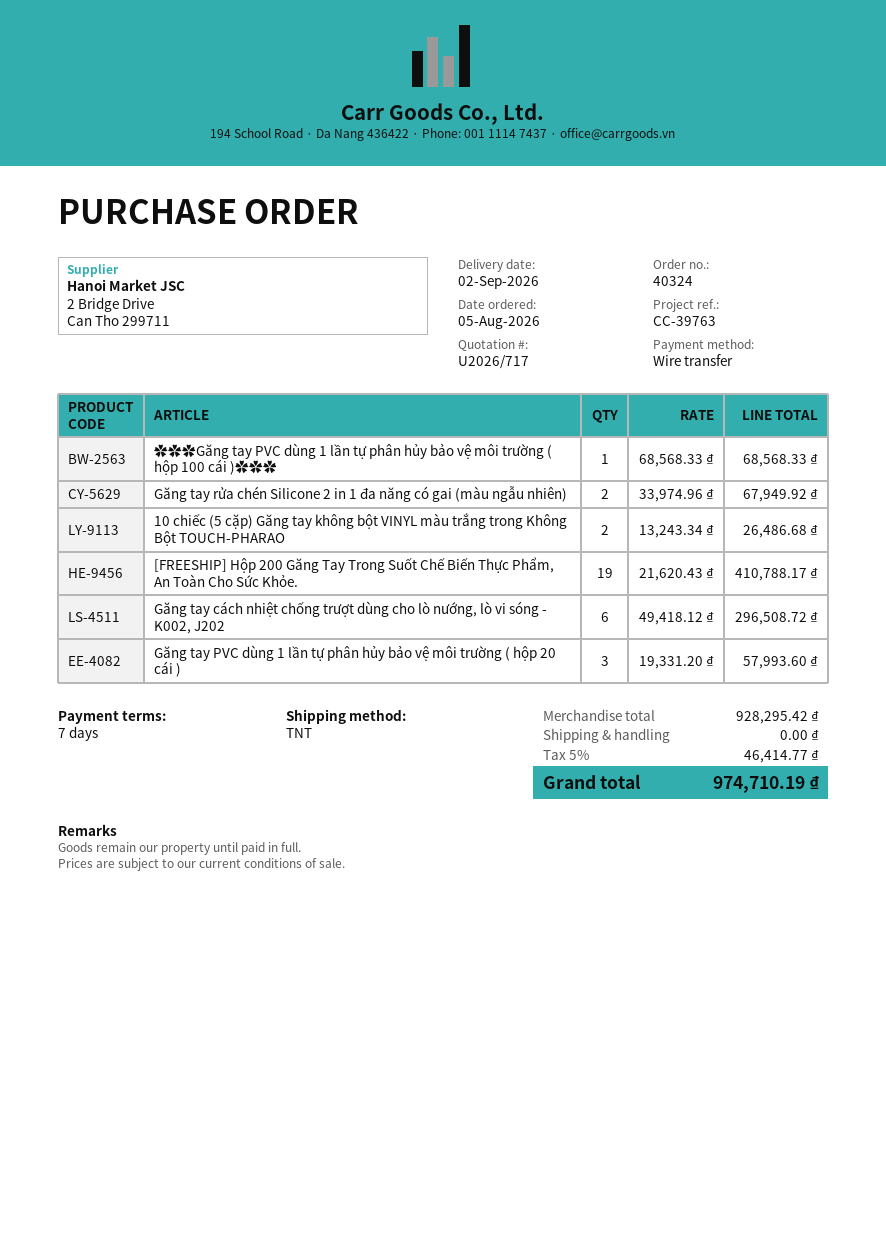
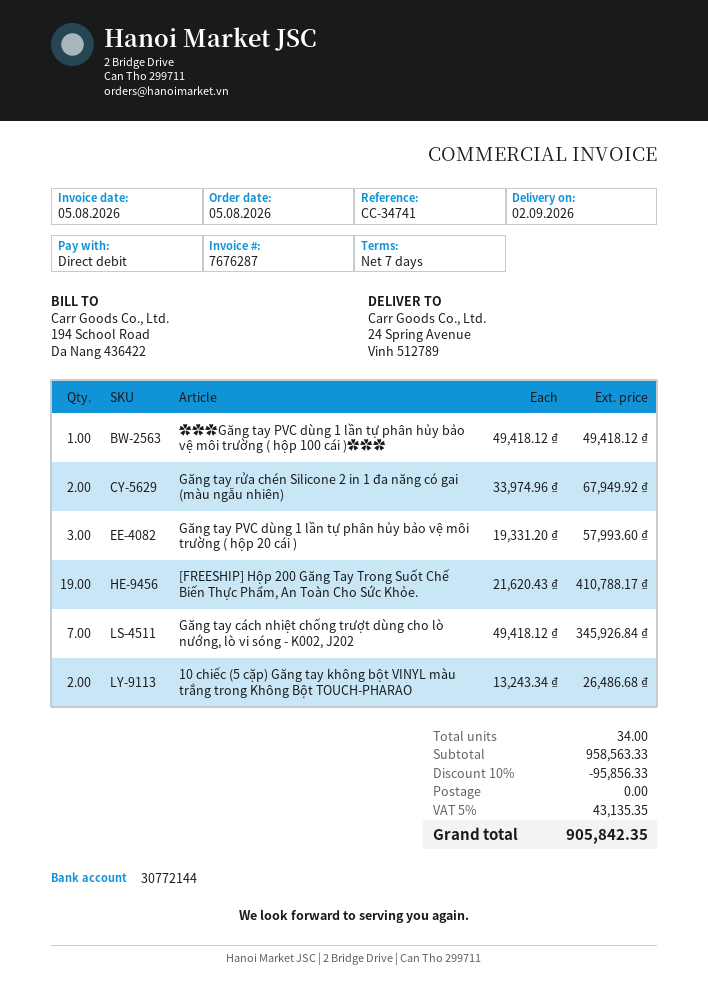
reference: CC-39763 -> CC-34741
payment method: bank transfer -> direct debit
✿✿✿Găng tay PVC dùng 1 lần tự phân hủy bảo vệ môi trường ( hộp 100 cái )✿✿✿: 1 x 68568.33 = 68568.33 -> 1 x 49418.12 = 49418.12
Găng tay cách nhiệt chống trượt dùng cho lò nướng, lò vi sóng - K002, J202: 6 x 49418.12 = 296508.72 -> 7 x 49418.12 = 345926.84
subtotal: 928295.42 -> 958563.33
discount: none -> 10% = 95856.33
tax: 5% = 46414.77 -> 5% = 43135.35
total: 974710.19 -> 905842.35

